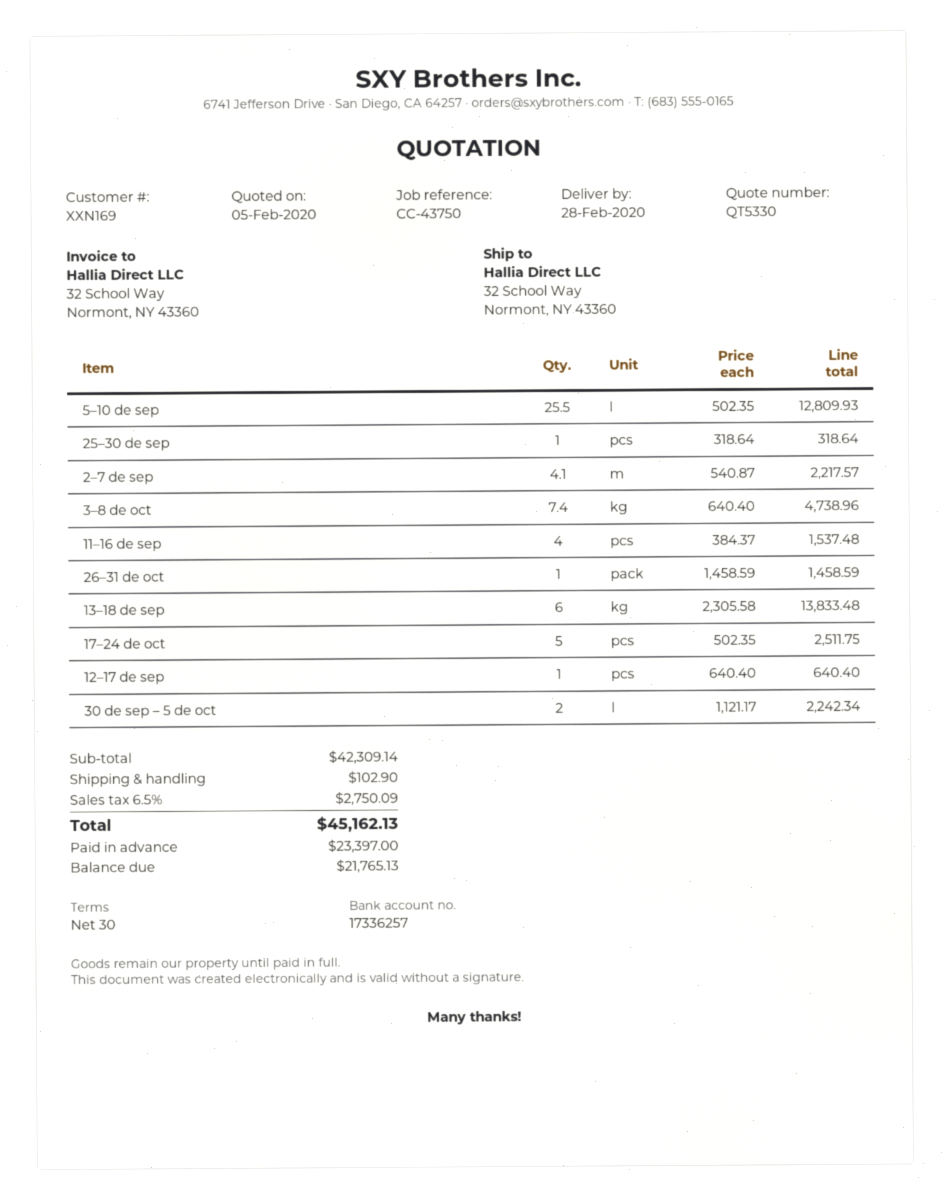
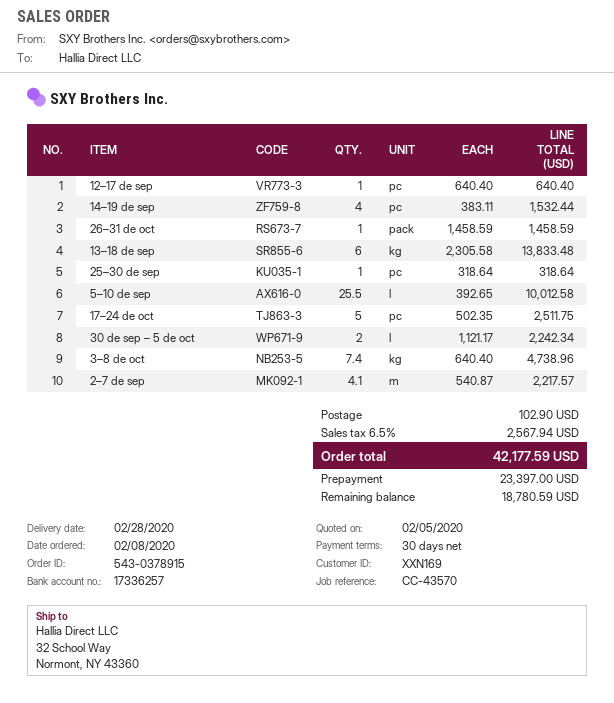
reference: CC-43750 -> CC-43570
5–10 de sep: 25.5 x 502.35 = 12809.93 -> 25.5 x 392.65 = 10012.58
11–16 de sep: 4 x 384.37 = 1537.48 -> none
14–19 de sep: none -> 4 x 383.11 = 1532.44
tax: 6.5% = 2750.09 -> 6.5% = 2567.94
total: 45162.13 -> 42177.59
balance: 21765.13 -> 18780.59

